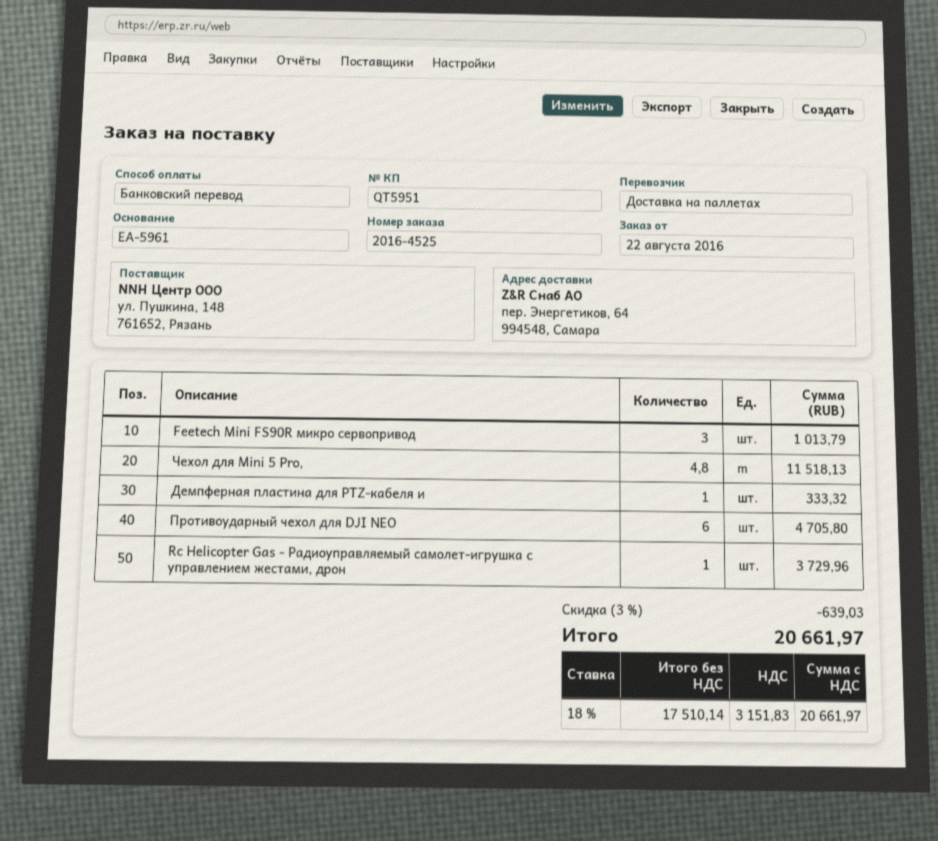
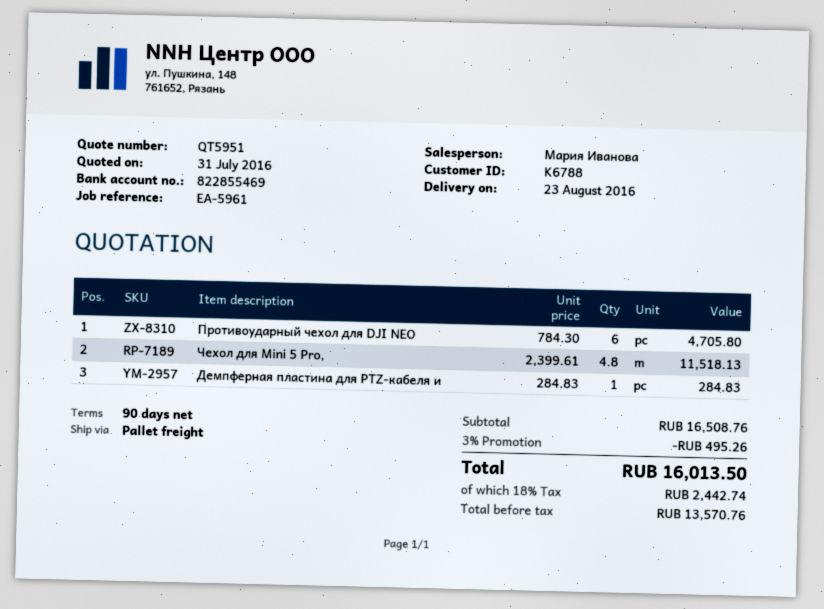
Feetech Mini FS90R микро сервопривод: 3 for 1013.79 -> none
Демпферная пластина для PTZ-кабеля и: 1 for 333.32 -> 1 for 284.83
Rc Helicopter Gas - Радиоуправляемый самолет-игрушка с управлением жестами, дрон: 1 for 3729.96 -> none
discount: 3% = 639.03 -> 3% = 495.26
net: 17510.14 -> 13570.76
tax: 18% = 3151.83 -> 18% = 2442.74
total: 20661.97 -> 16013.50

